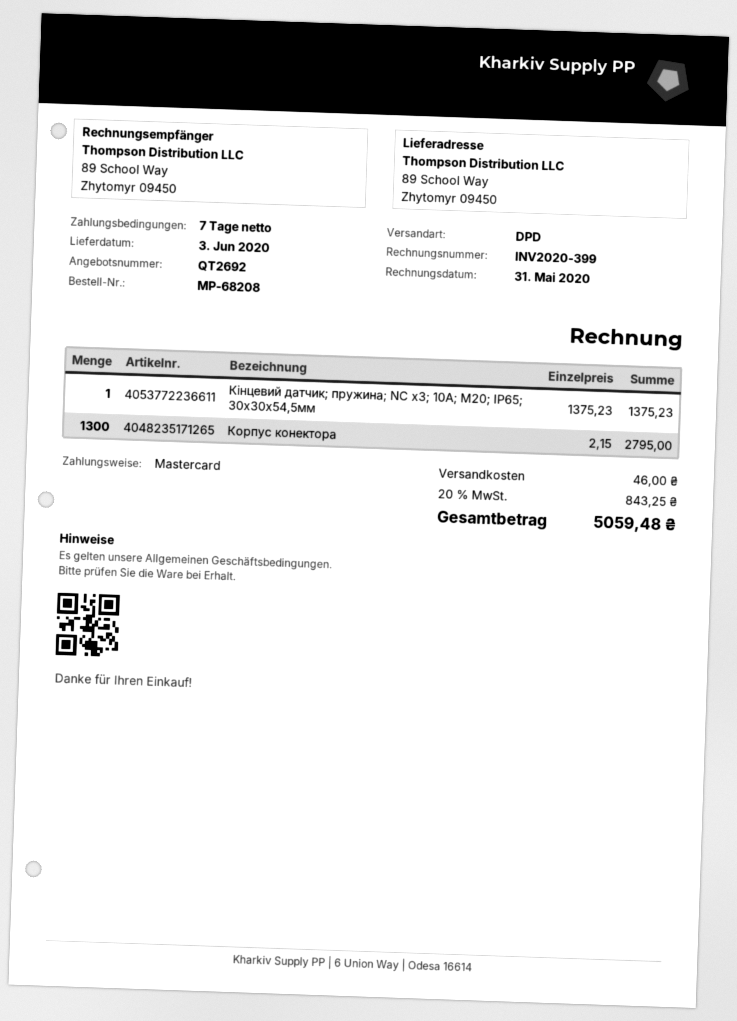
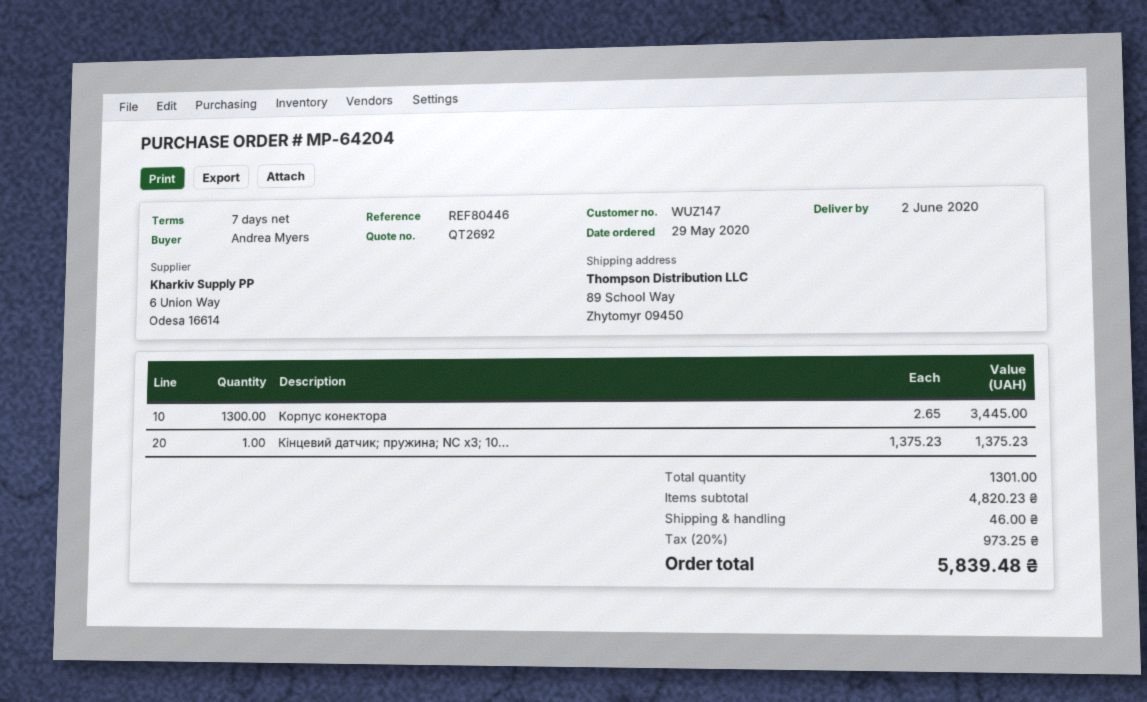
order number: MP-68208 -> MP-64204
delivery date: 2020-06-03 -> 2020-06-02
Корпус конектора: 1300 x 2.15 = 2795.00 -> 1300 x 2.65 = 3445.00
tax: 20% = 843.25 -> 20% = 973.25
total: 5059.48 -> 5839.48

